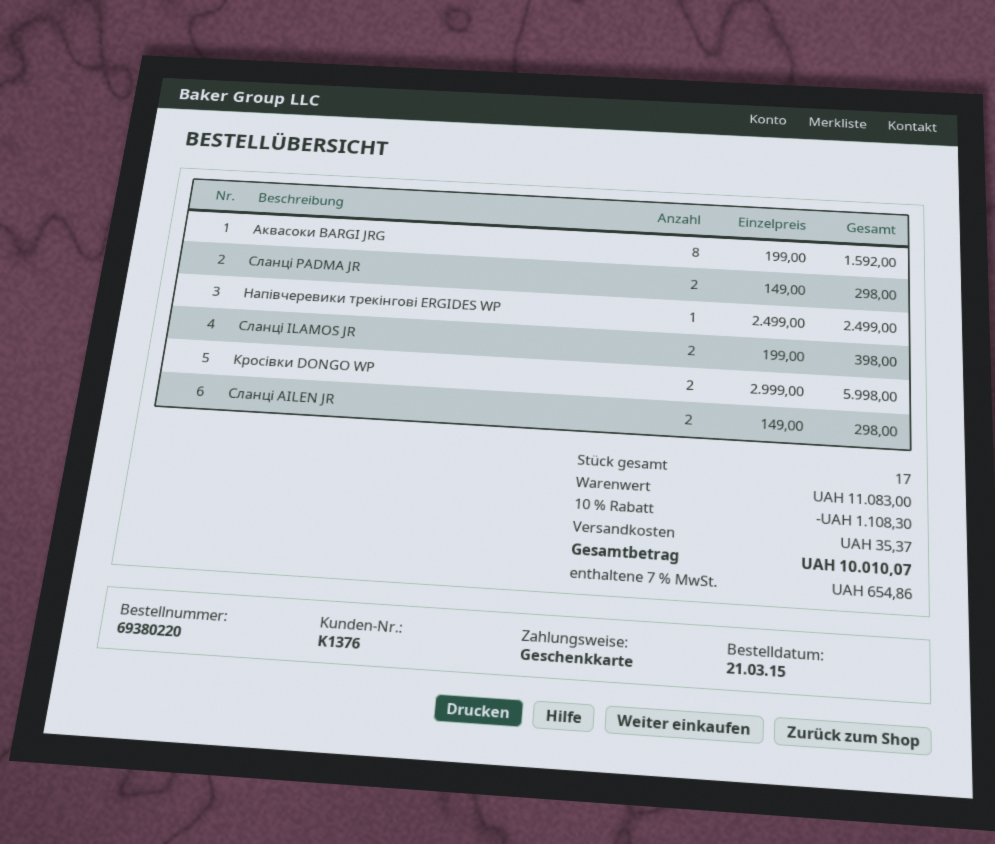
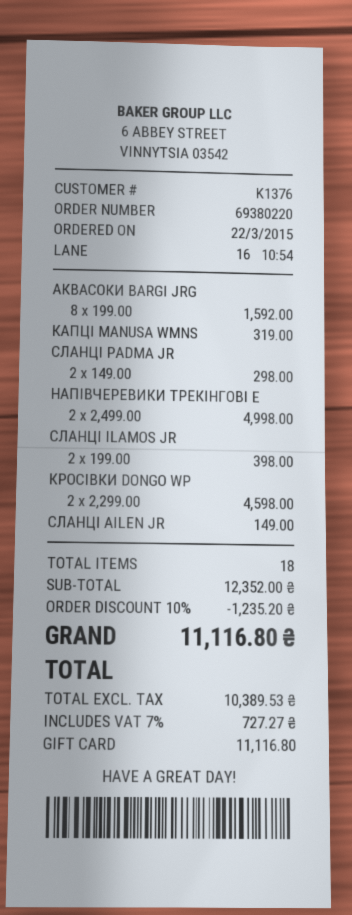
order date: 2015-03-21 -> 2015-03-22
Напівчеревики трекінгові ERGIDES WP: 1 x 2499.00 = 2499.00 -> 2 x 2499.00 = 4998.00
Кросівки DONGO WP: 2 x 2999.00 = 5998.00 -> 2 x 2299.00 = 4598.00
Сланці AILEN JR: 2 x 149.00 = 298.00 -> 1 x 149.00 = 149.00
КАПЦІ MANUSA WMNS: none -> 1 x 319.00 = 319.00
total quantity: 17 -> 18
subtotal: 11083.00 -> 12352.00
discount: 10% = 1108.30 -> 10% = 1235.20
shipping: 35.37 -> none
tax: 7% = 654.86 -> 7% = 727.27
total: 10010.07 -> 11116.80

